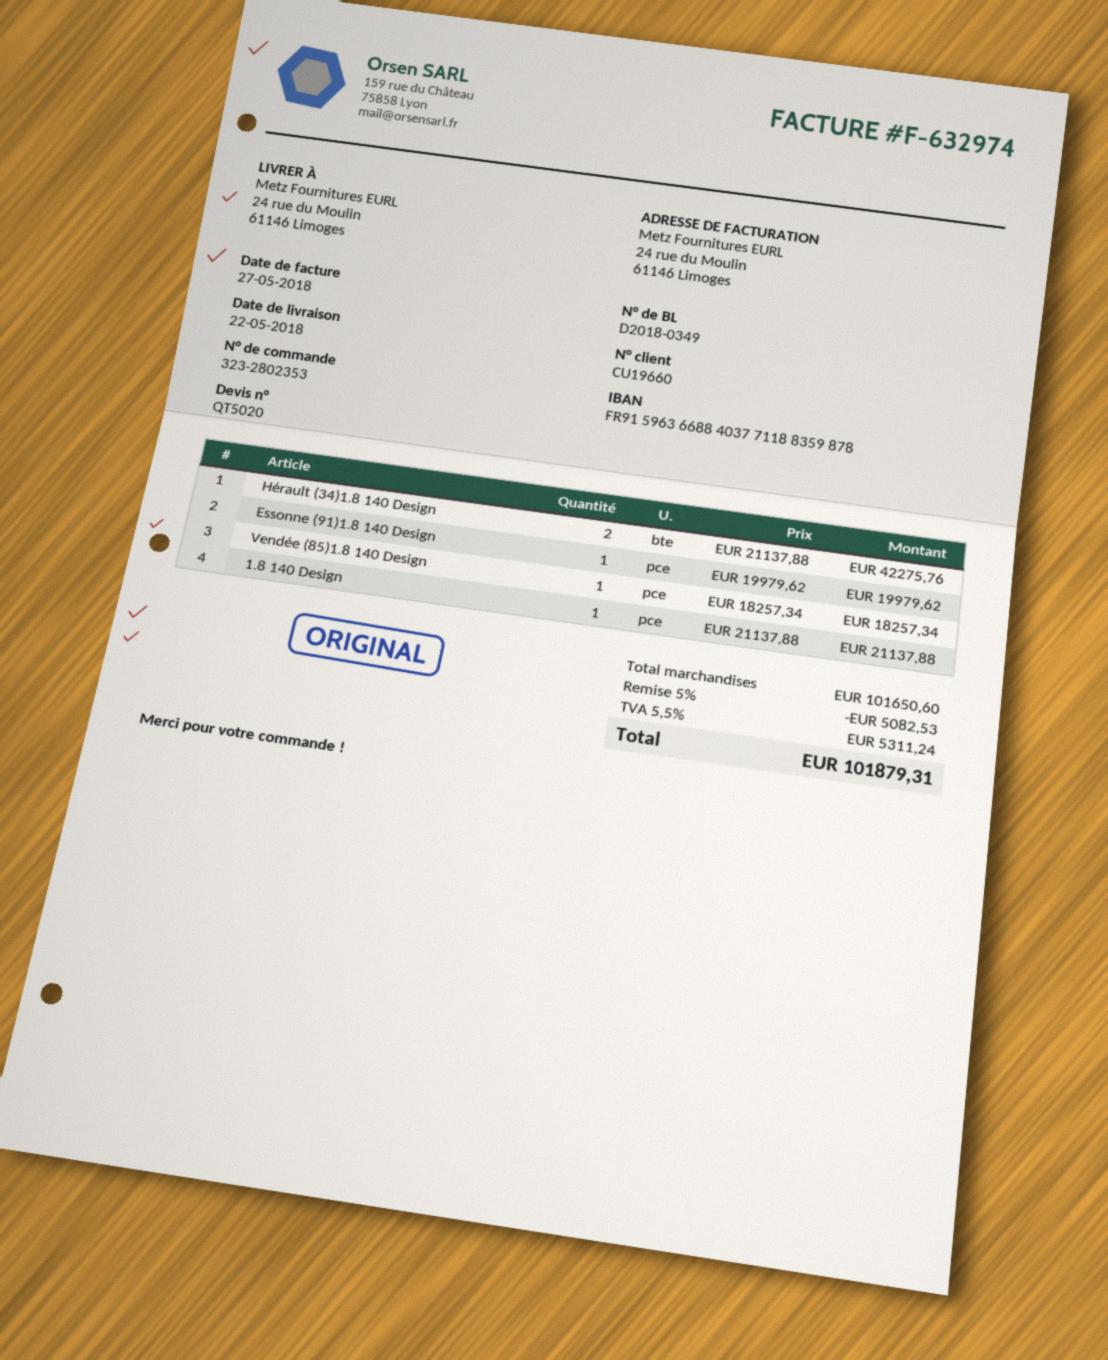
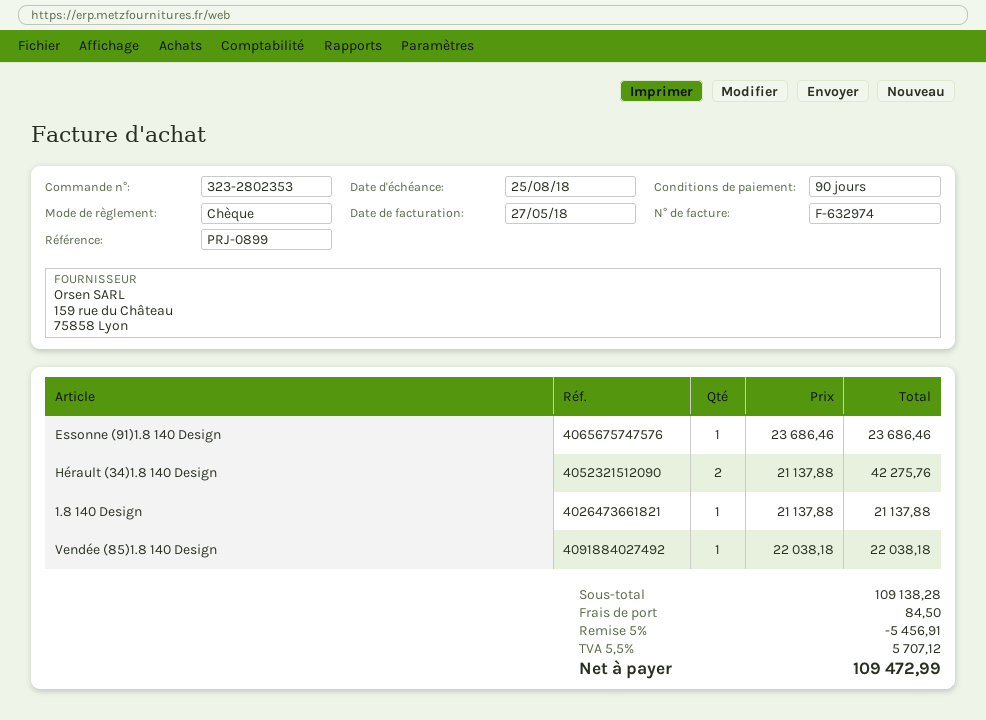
Essonne (91)1.8 140 Design: 1 x 19979.62 = 19979.62 -> 1 x 23686.46 = 23686.46
Vendée (85)1.8 140 Design: 1 x 18257.34 = 18257.34 -> 1 x 22038.18 = 22038.18
subtotal: 101650.60 -> 109138.28
discount: 5% = 5082.53 -> 5% = 5456.91
shipping: none -> 84.50
tax: 5.5% = 5311.24 -> 5.5% = 5707.12
total: 101879.31 -> 109472.99

